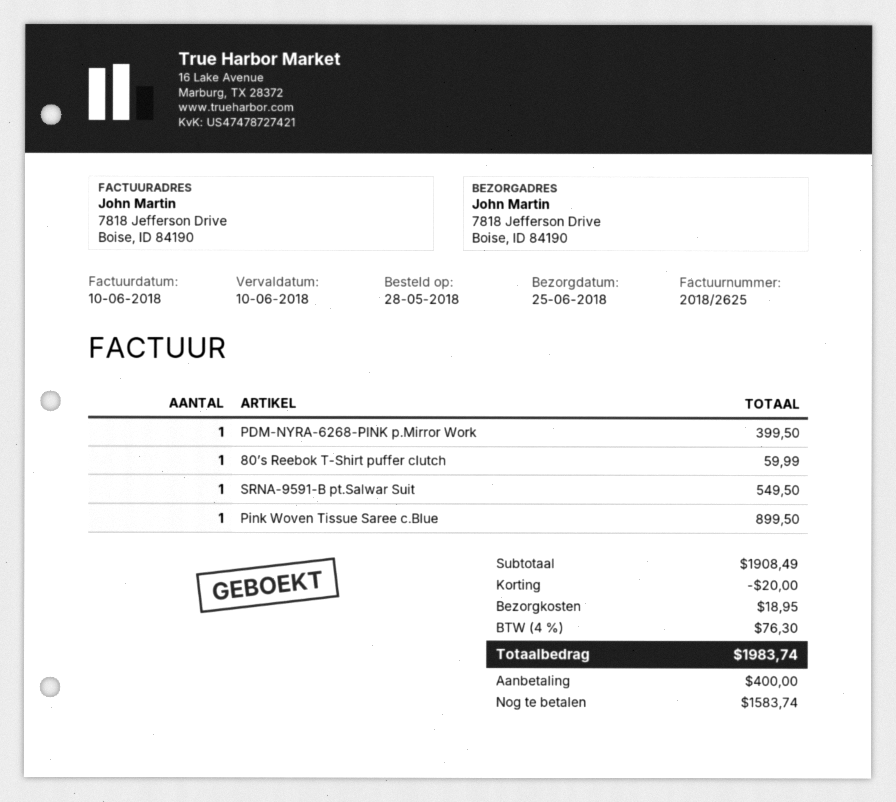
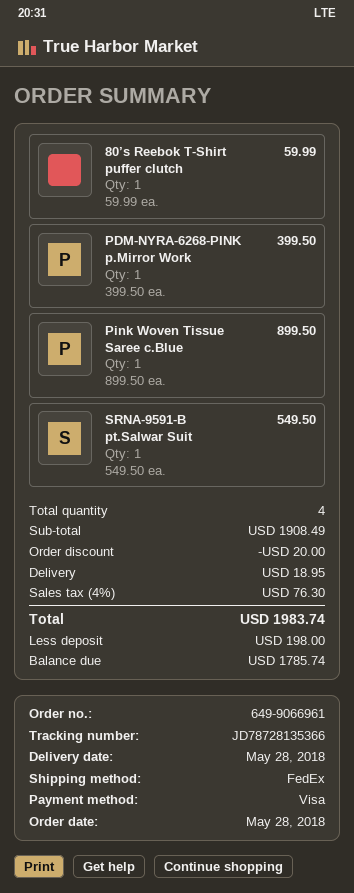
delivery date: 2018-06-25 -> 2018-05-28
deposit: 400.00 -> 198.00
balance: 1583.74 -> 1785.74

